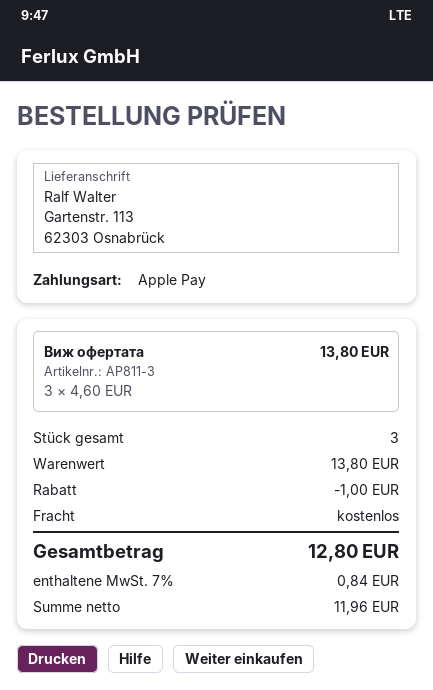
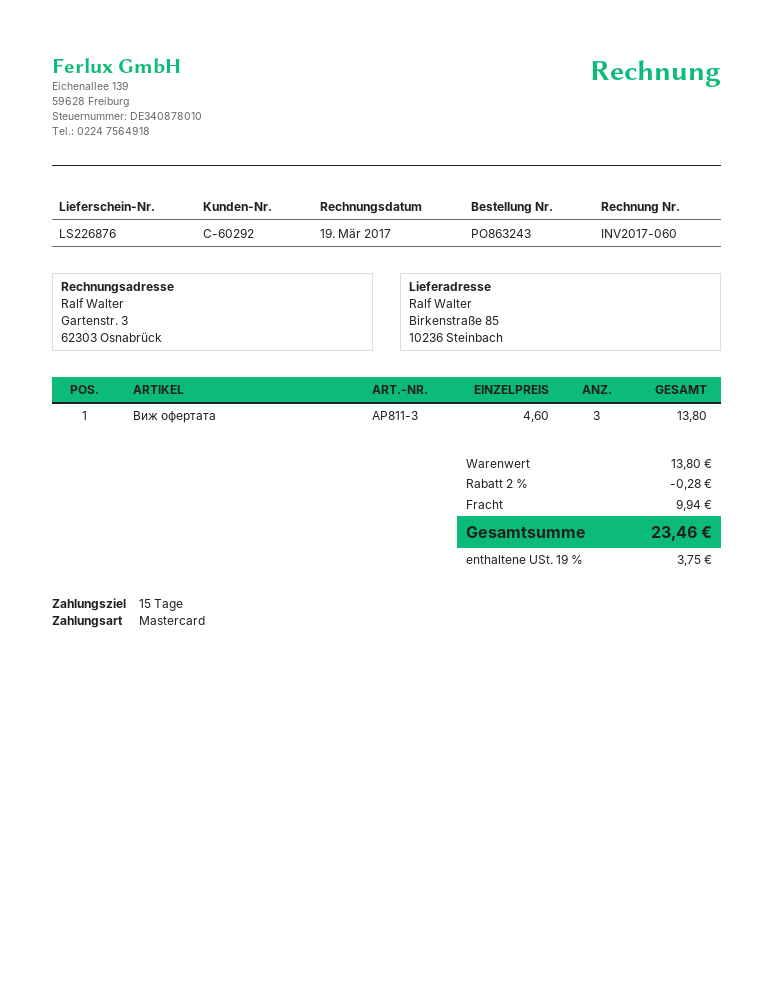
payment method: Apple Pay -> Mastercard
ship to: Gartenstr. 113, 62303 Osnabrück -> Birkenstraße 85, 10236 Steinbach
discount: 1.00 -> 0.28
shipping: 0.00 -> 9.94
tax: 7% = 0.84 -> 19% = 3.75
total: 12.80 -> 23.46

